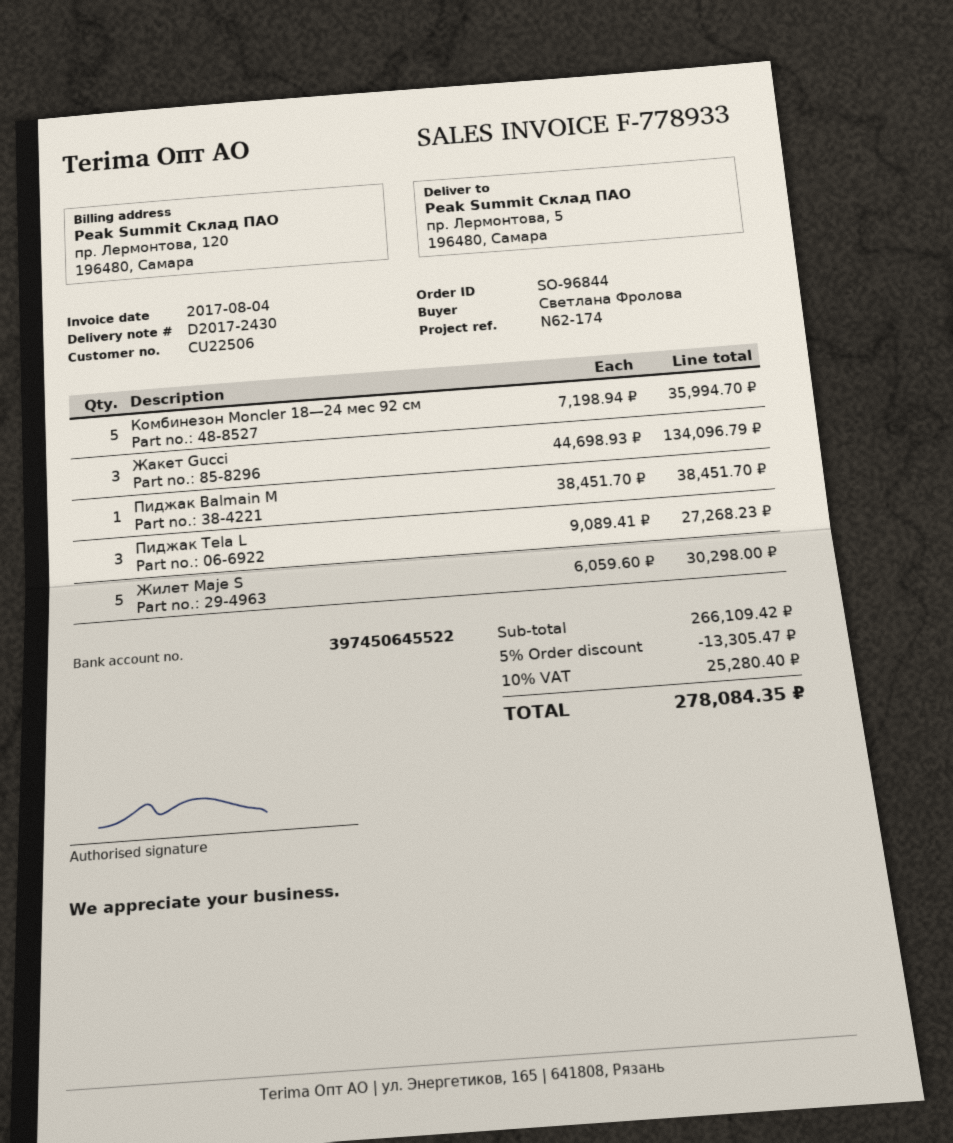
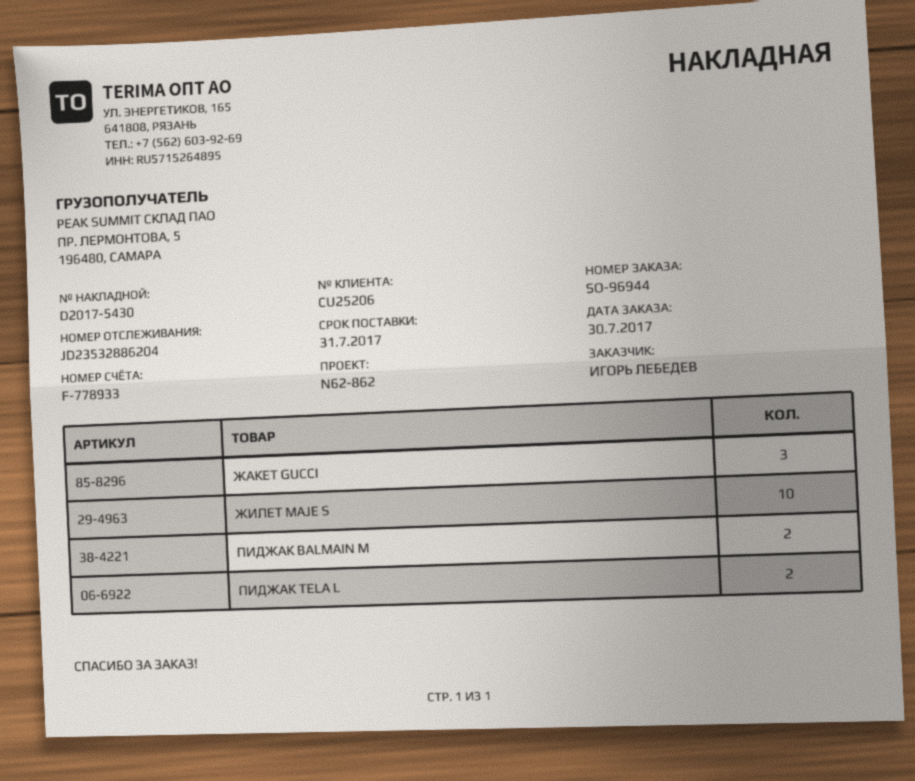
order number: SO-96844 -> SO-96944
delivery note number: D2017-2430 -> D2017-5430
customer number: CU22506 -> CU25206
reference: N62-174 -> N62-862
ordered by: Светлана Фролова -> ИГОРЬ ЛЕБЕДЕВ
Комбинезон Moncler 18—24 мес 92 см: 5 -> none
Пиджак Balmain M: 1 -> 2
Пиджак Tela L: 3 -> 2
Жилет Maje S: 5 -> 10

